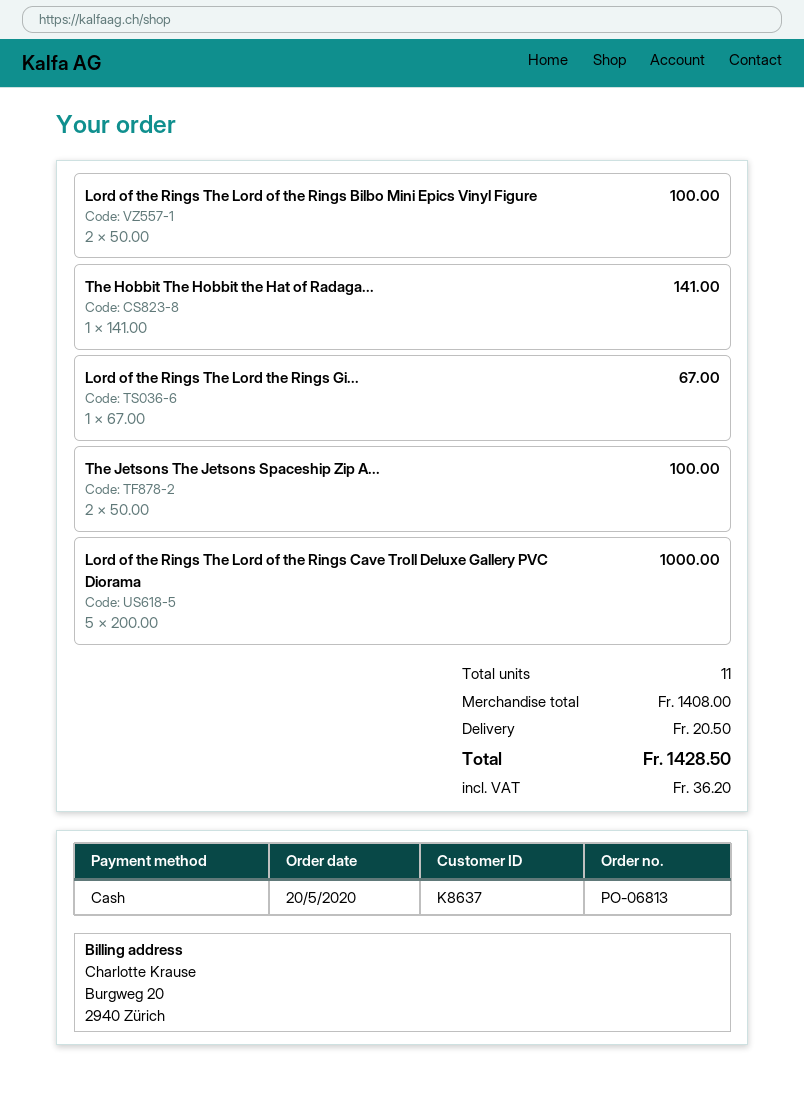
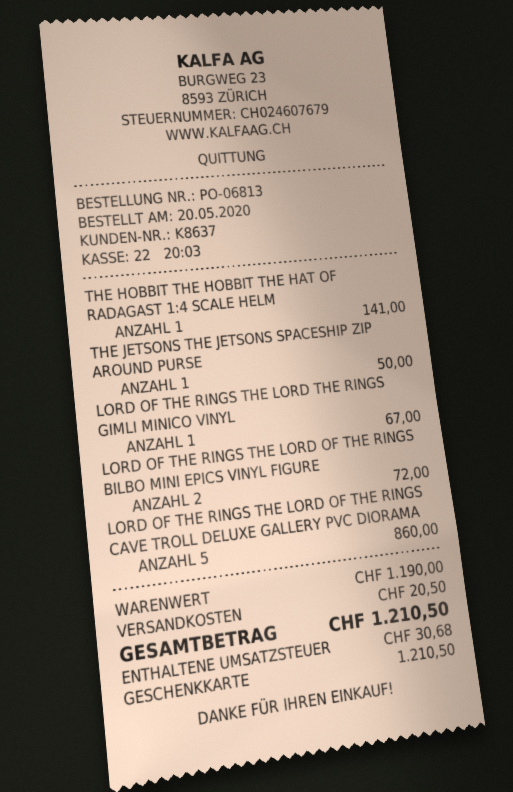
payment method: cash -> gift card
Lord of the Rings The Lord of the Rings Bilbo Mini Epics Vinyl Figure: 2 for 100.00 -> 2 for 72.00
The Jetsons The Jetsons Spaceship Zip A...: 2 for 100.00 -> 1 for 50.00
Lord of the Rings The Lord of the Rings Cave Troll Deluxe Gallery PVC Diorama: 5 for 1000.00 -> 5 for 860.00
subtotal: 1408.00 -> 1190.00
tax: 36.20 -> 30.68
total: 1428.50 -> 1210.50

